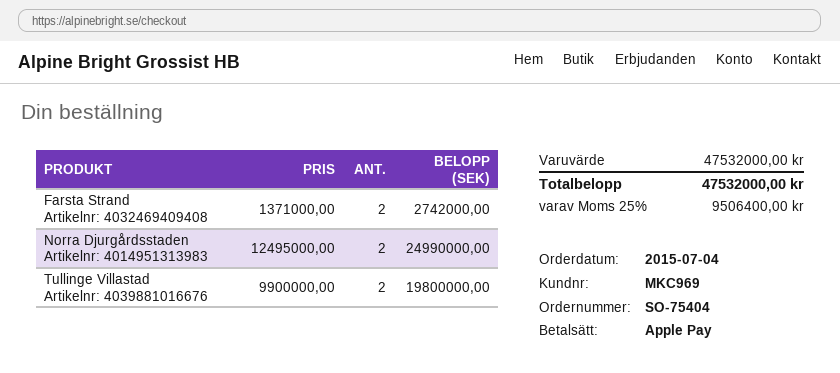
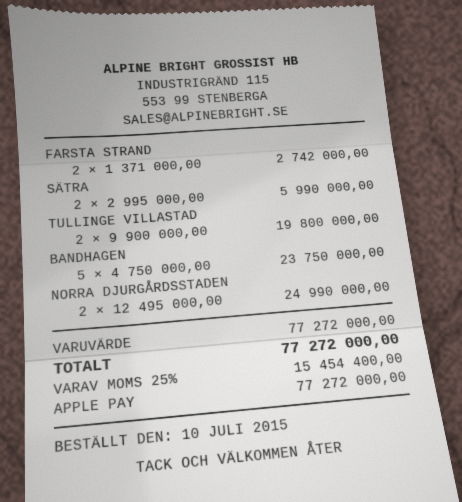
order date: 2015-07-04 -> 2015-07-10
SÄTRA: none -> 2 x 2995000.00 = 5990000.00
BANDHAGEN: none -> 5 x 4750000.00 = 23750000.00
subtotal: 47532000.00 -> 77272000.00
tax: 25% = 9506400.00 -> 25% = 15454400.00
total: 47532000.00 -> 77272000.00

